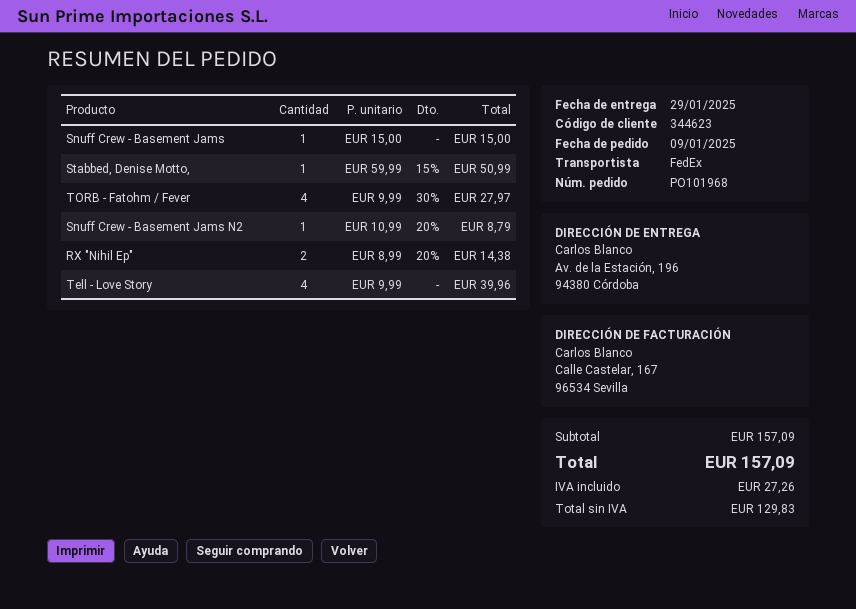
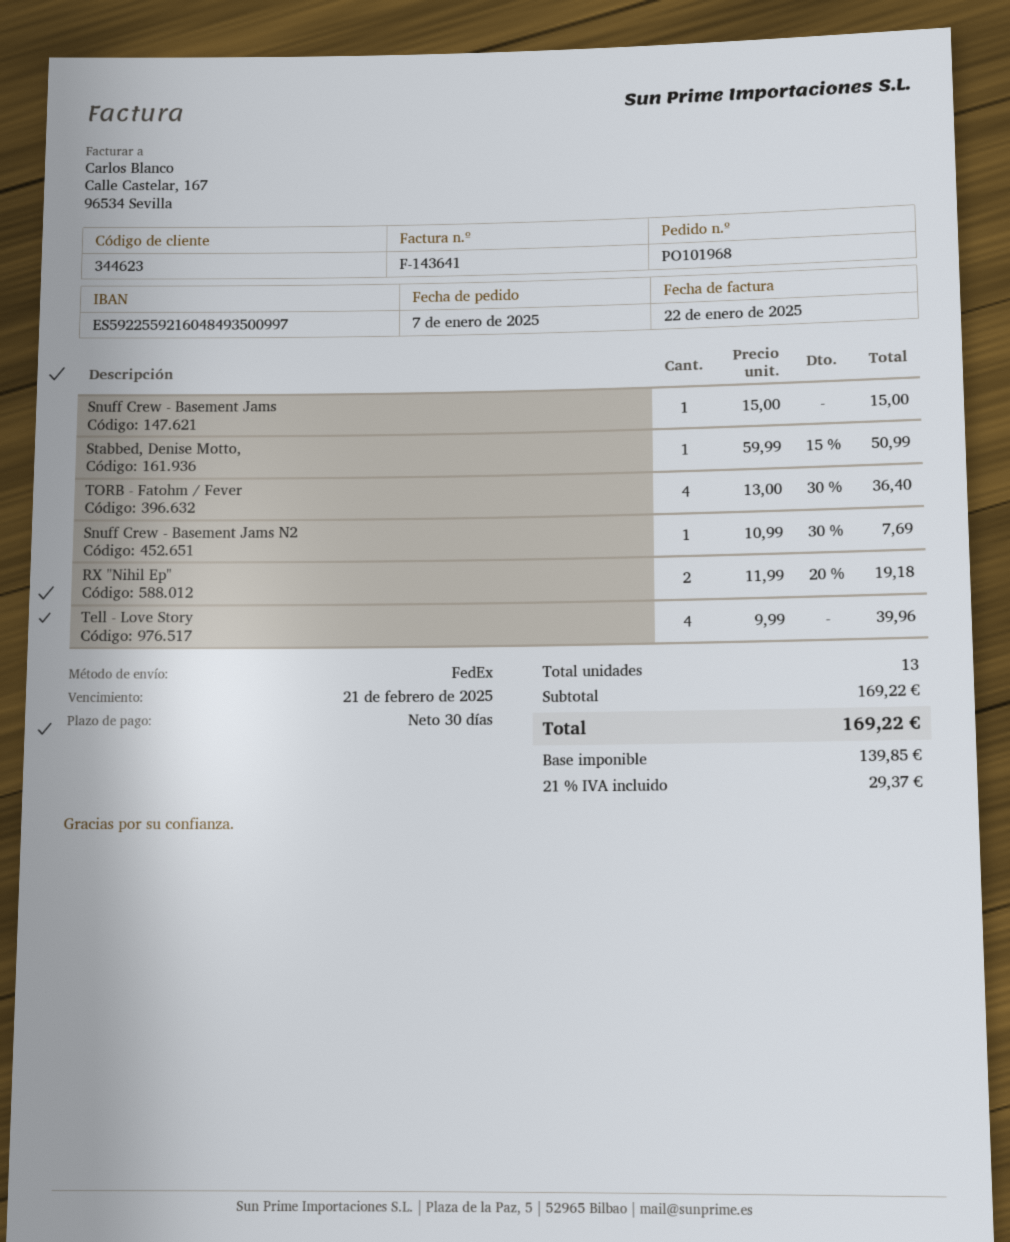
order date: 2025-01-09 -> 2025-01-07
TORB - Fatohm / Fever: 4 x 9.99 - 30% = 27.97 -> 4 x 13.00 - 30% = 36.40
Snuff Crew - Basement Jams N2: 1 x 10.99 - 20% = 8.79 -> 1 x 10.99 - 30% = 7.69
RX "Nihil Ep": 2 x 8.99 - 20% = 14.38 -> 2 x 11.99 - 20% = 19.18
subtotal: 157.09 -> 169.22
net: 129.83 -> 139.85
tax: 27.26 -> 29.37
total: 157.09 -> 169.22

